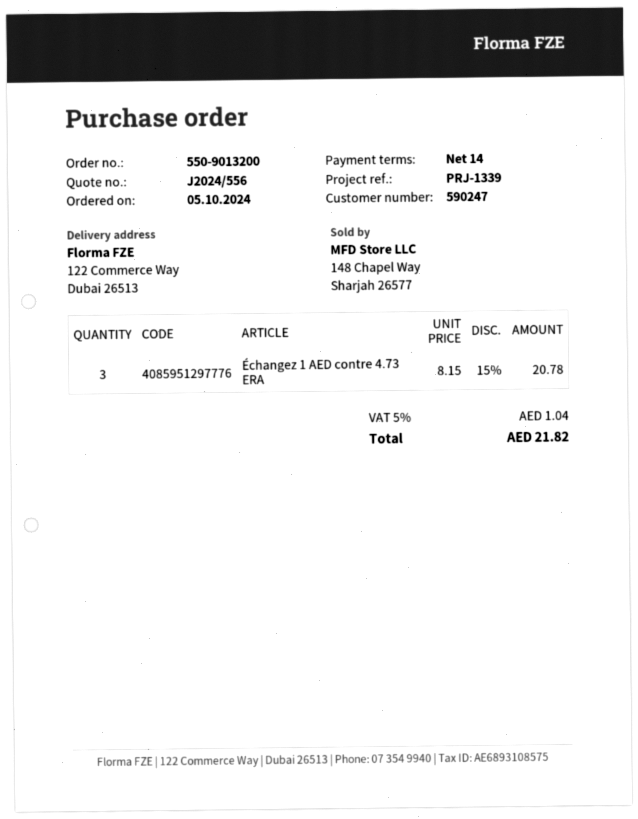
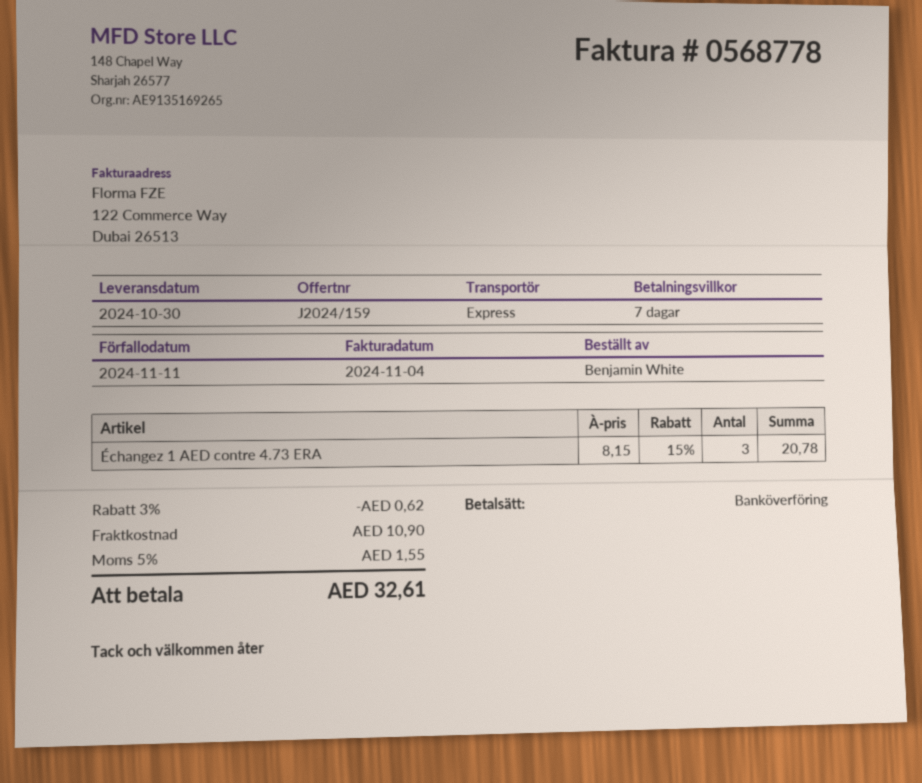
quote number: J2024/556 -> J2024/159
payment terms: 14 days -> 7 days
discount: none -> 3% = 0.62
shipping: none -> 10.90
tax: 5% = 1.04 -> 5% = 1.55
total: 21.82 -> 32.61

